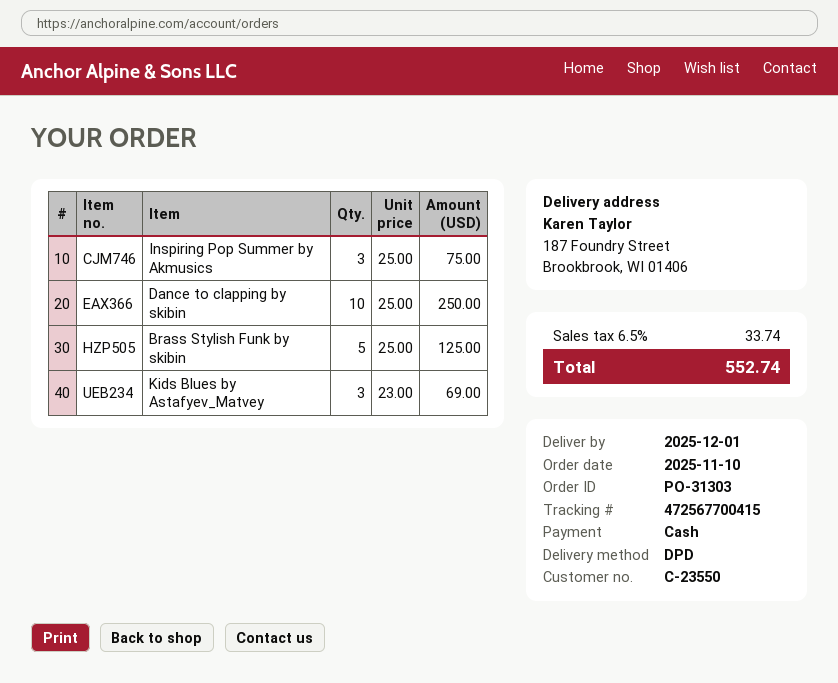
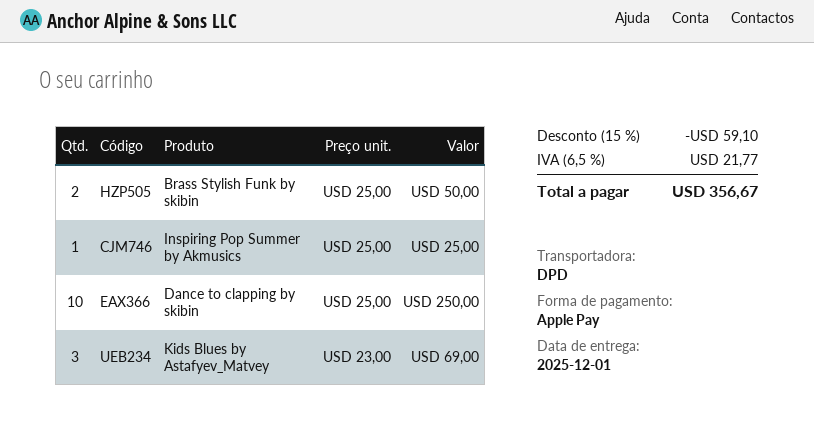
payment method: cash -> Apple Pay
Inspiring Pop Summer by Akmusics: 3 x 25.00 = 75.00 -> 1 x 25.00 = 25.00
Brass Stylish Funk by skibin: 5 x 25.00 = 125.00 -> 2 x 25.00 = 50.00
discount: none -> 15% = 59.10
tax: 6.5% = 33.74 -> 6.5% = 21.77
total: 552.74 -> 356.67

